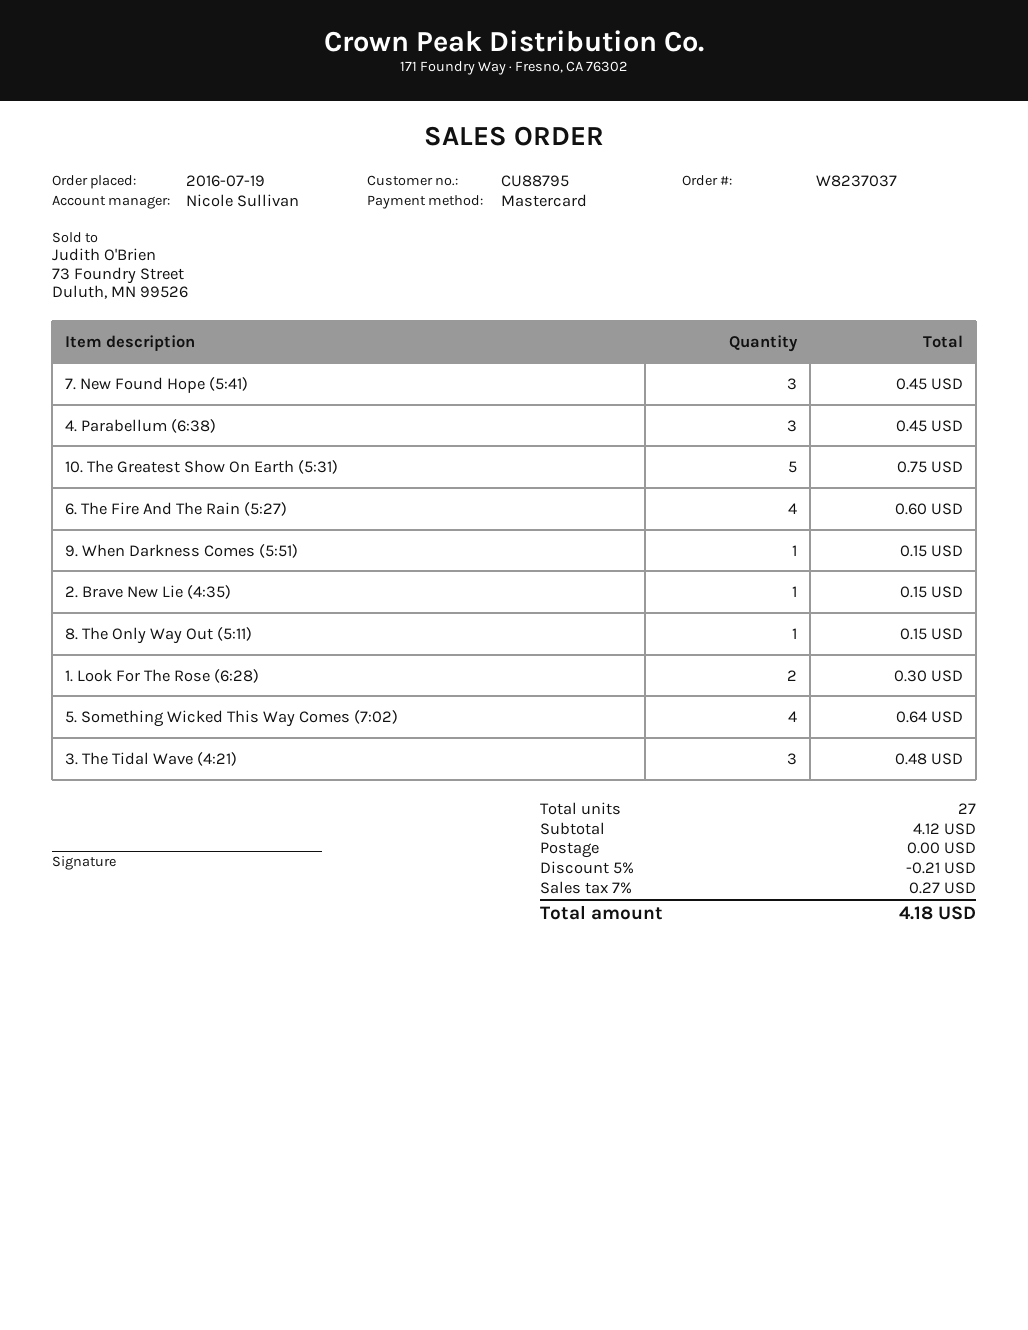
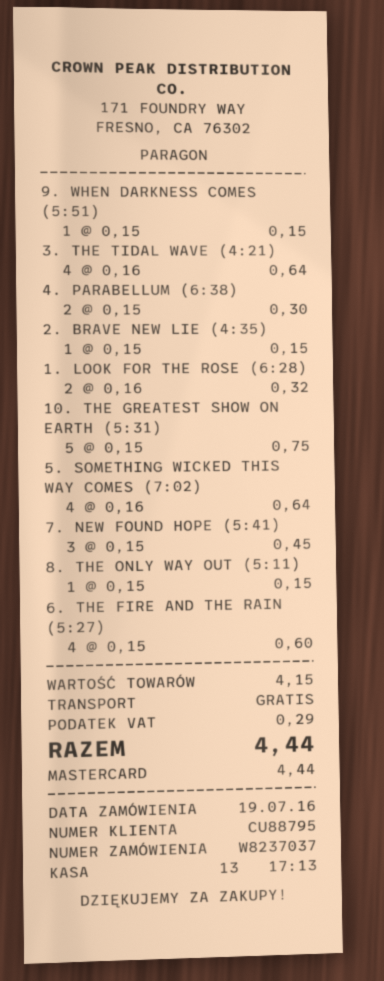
4. Parabellum (6:38): 3 for 0.45 -> 2 for 0.30
1. Look For The Rose (6:28): 2 for 0.30 -> 2 for 0.32
3. The Tidal Wave (4:21): 3 for 0.48 -> 4 for 0.64
subtotal: 4.12 -> 4.15
discount: 5% = 0.21 -> none
tax: 0.27 -> 0.29
total: 4.18 -> 4.44

